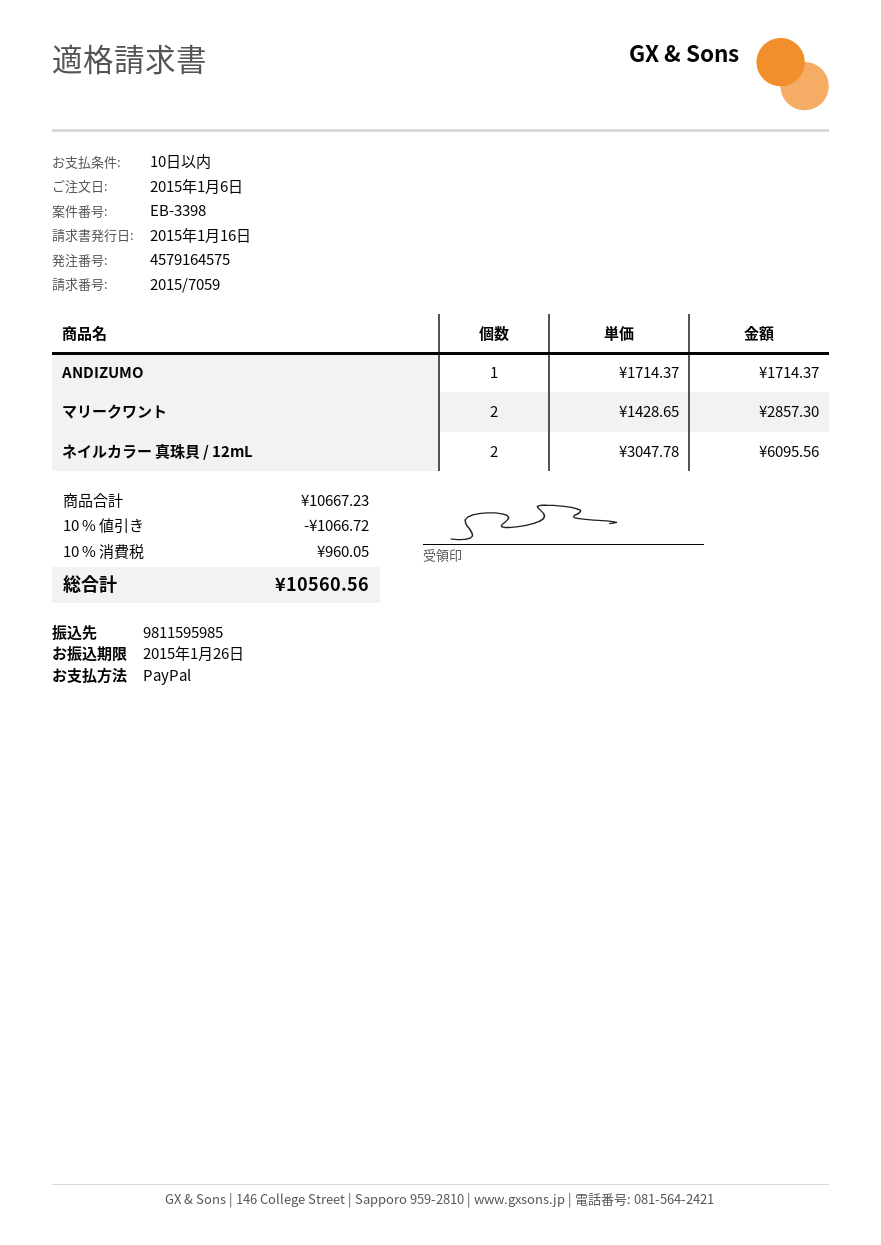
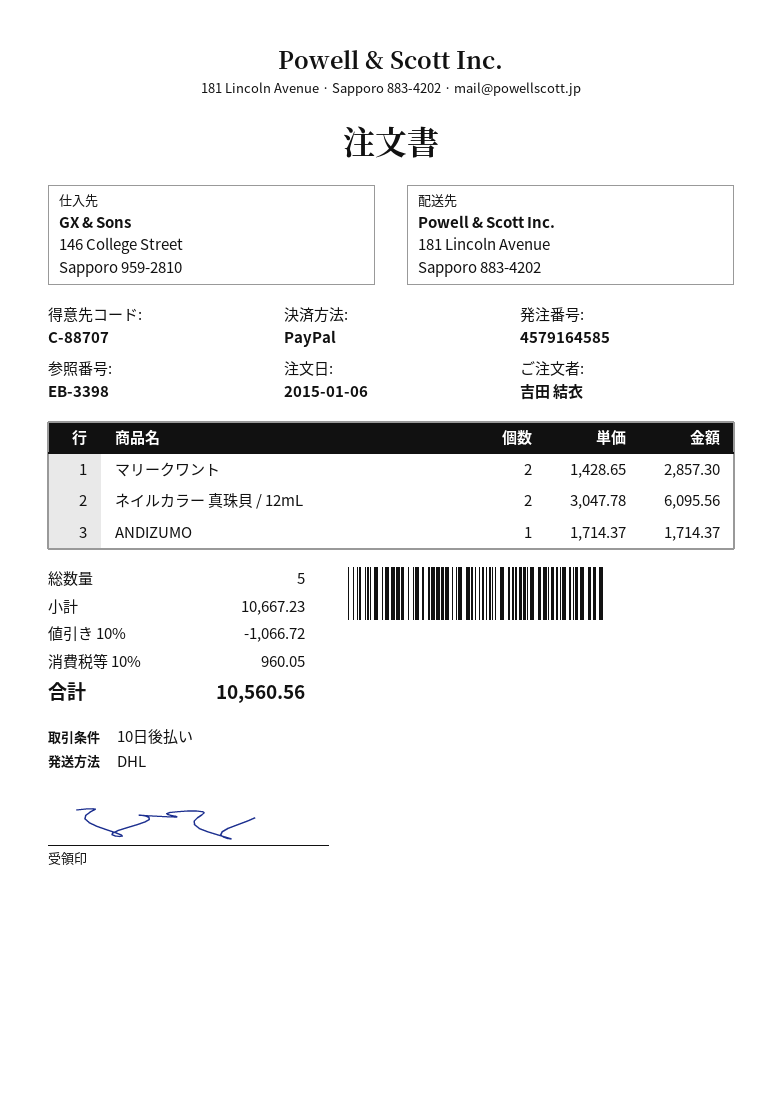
order number: 4579164575 -> 4579164585

